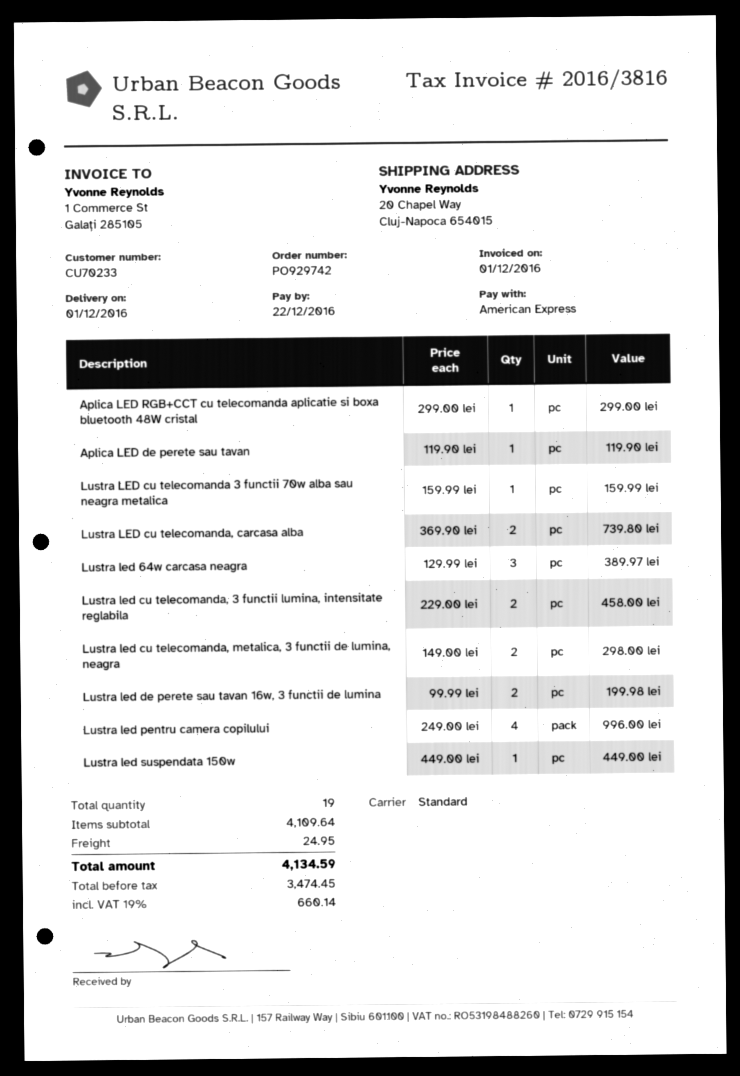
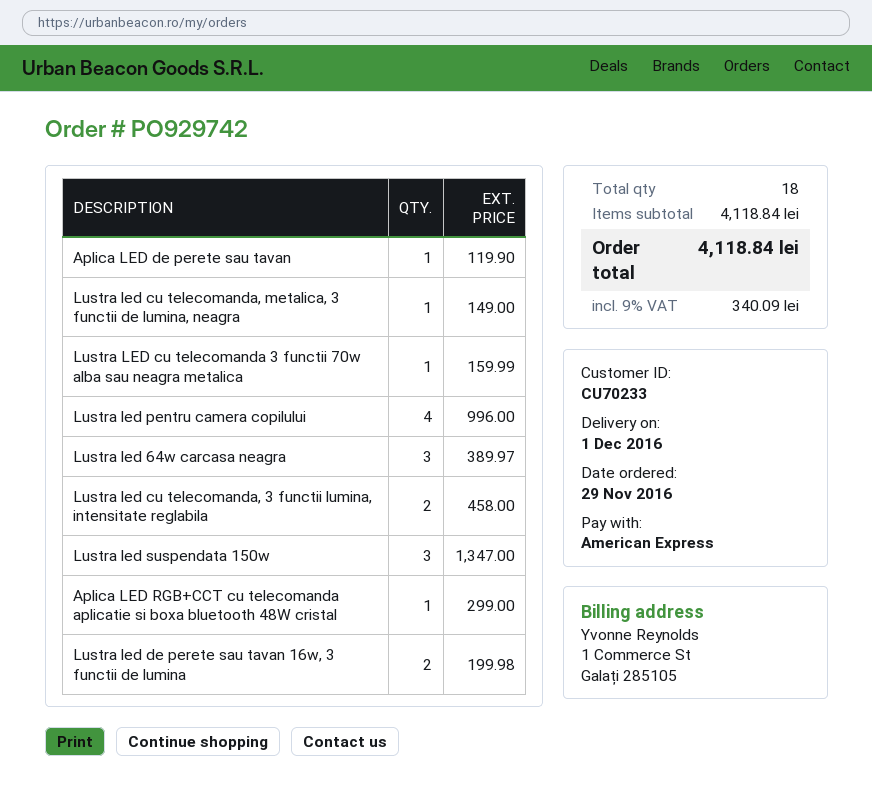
Lustra LED cu telecomanda, carcasa alba: 2 for 739.80 -> none
Lustra led cu telecomanda, metalica, 3 functii de lumina, neagra: 2 for 298.00 -> 1 for 149.00
Lustra led suspendata 150w: 1 for 449.00 -> 3 for 1347.00
total quantity: 19 -> 18
subtotal: 4109.64 -> 4118.84
shipping: 24.95 -> none
tax: 19% = 660.14 -> 9% = 340.09
total: 4134.59 -> 4118.84

